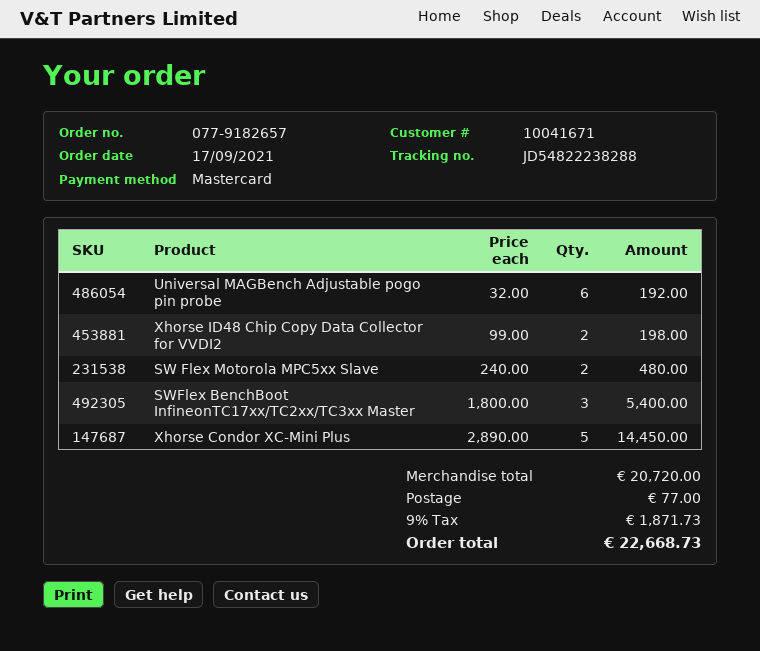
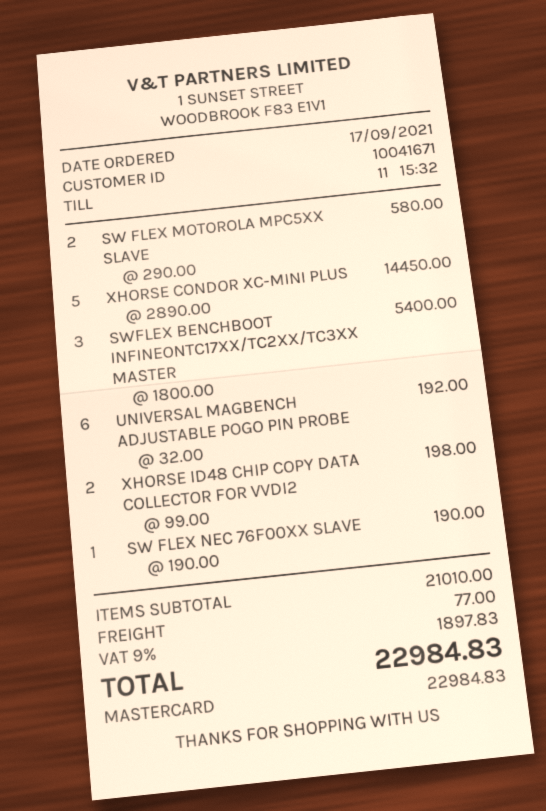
SW Flex Motorola MPC5xx Slave: 2 x 240.00 = 480.00 -> 2 x 290.00 = 580.00
SW FLEX NEC 76F00XX SLAVE: none -> 1 x 190.00 = 190.00
subtotal: 20720.00 -> 21010.00
tax: 9% = 1871.73 -> 9% = 1897.83
total: 22668.73 -> 22984.83

